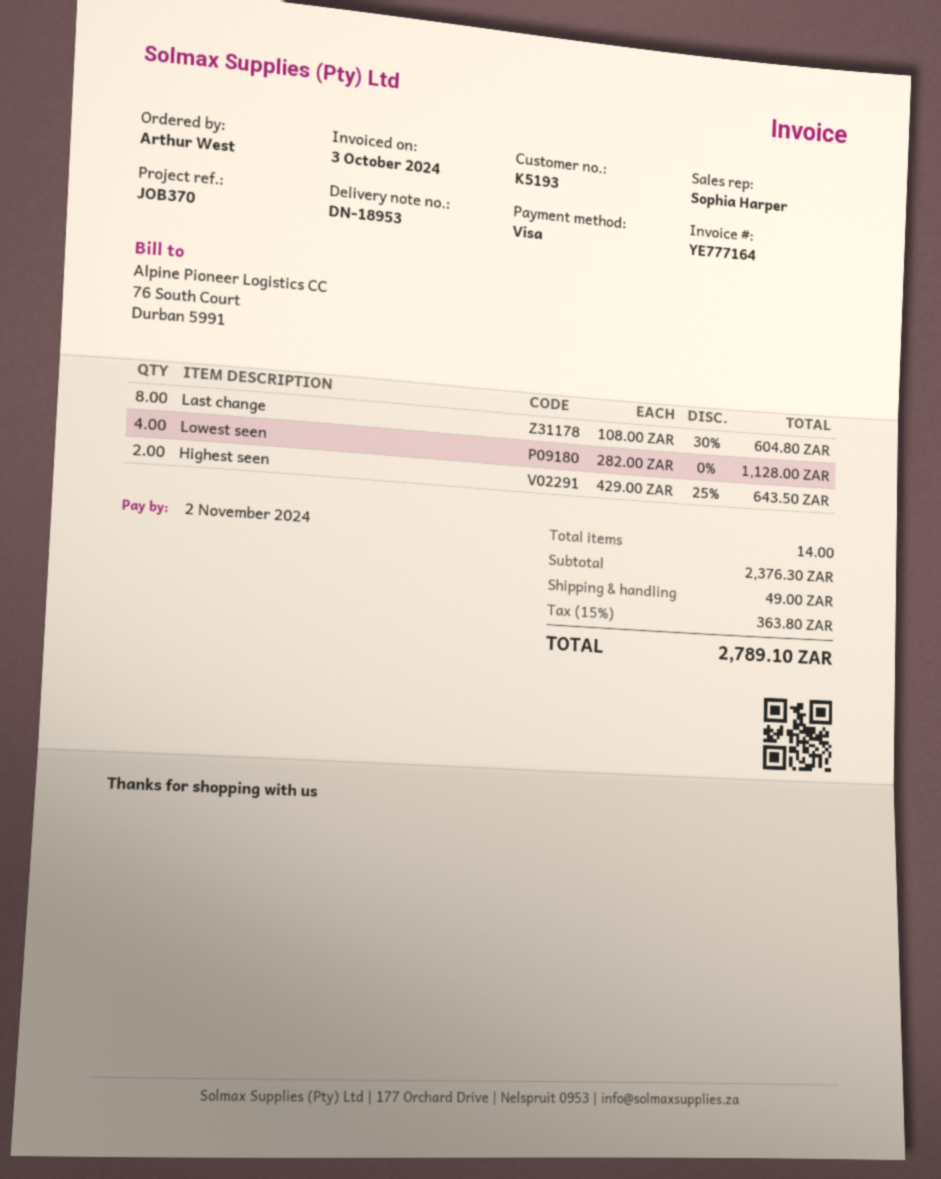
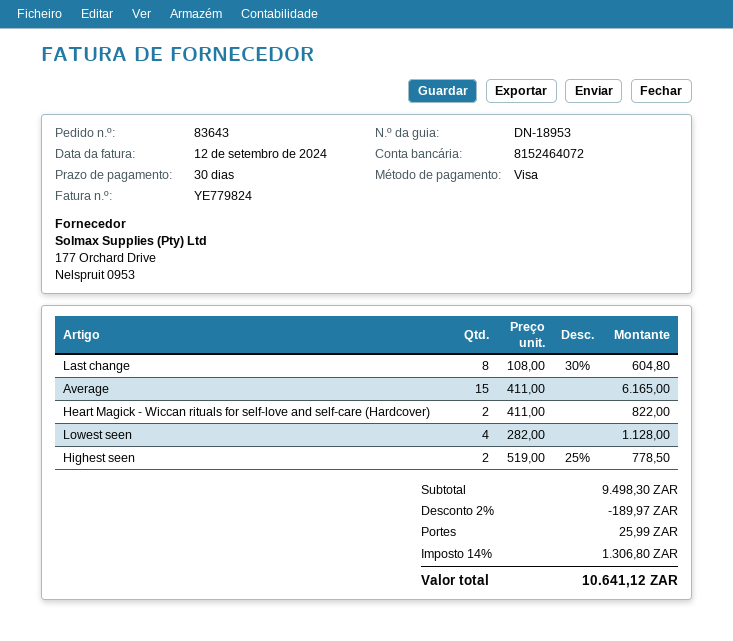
invoice number: YE777164 -> YE779824
invoice date: 2024-10-03 -> 2024-09-12
Highest seen: 2 x 429.00 - 25% = 643.50 -> 2 x 519.00 - 25% = 778.50
Average: none -> 15 x 411.00 = 6165.00
Heart Magick - Wiccan rituals for self-love and self-care (Hardcover): none -> 2 x 411.00 = 822.00
subtotal: 2376.30 -> 9498.30
discount: none -> 2% = 189.97
shipping: 49.00 -> 25.99
tax: 15% = 363.80 -> 14% = 1306.80
total: 2789.10 -> 10641.12

